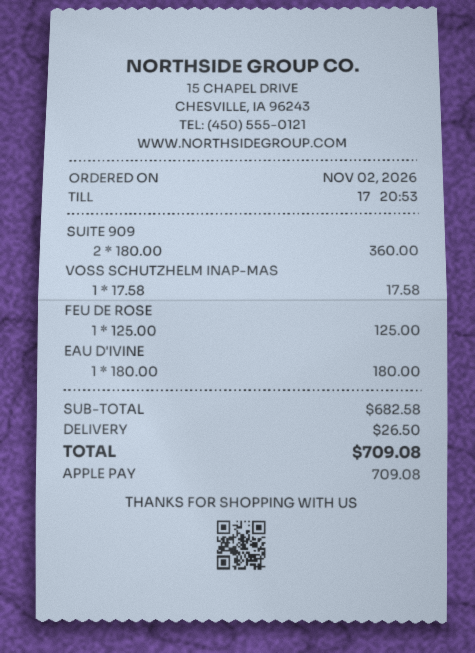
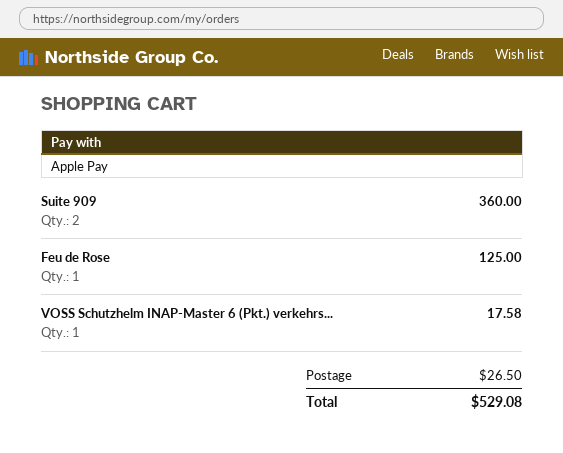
EAU D'IVINE: 1 for 180.00 -> none
total: 709.08 -> 529.08

